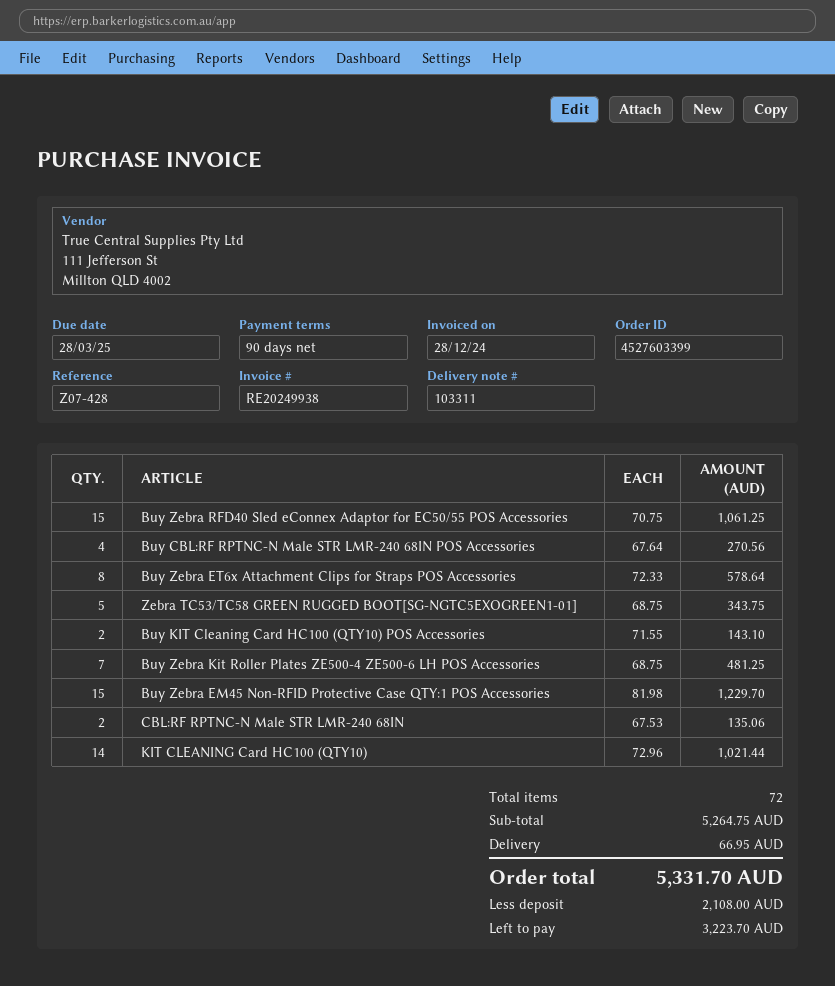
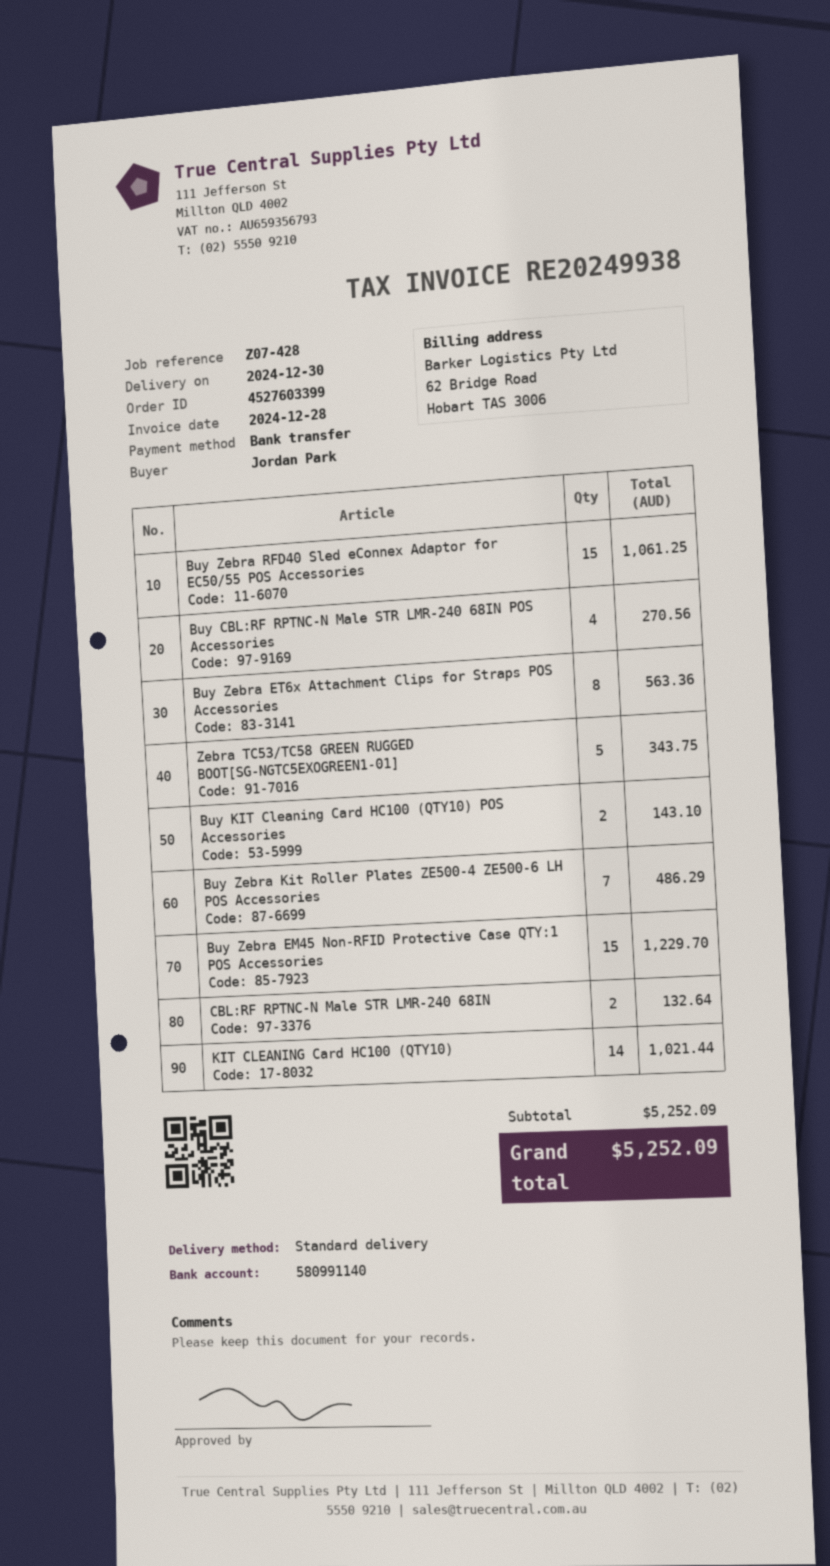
Buy Zebra ET6x Attachment Clips for Straps POS Accessories: 8 for 578.64 -> 8 for 563.36
Buy Zebra Kit Roller Plates ZE500-4 ZE500-6 LH POS Accessories: 7 for 481.25 -> 7 for 486.29
CBL:RF RPTNC-N Male STR LMR-240 68IN: 2 for 135.06 -> 2 for 132.64
subtotal: 5264.75 -> 5252.09
shipping: 66.95 -> none
total: 5331.70 -> 5252.09

